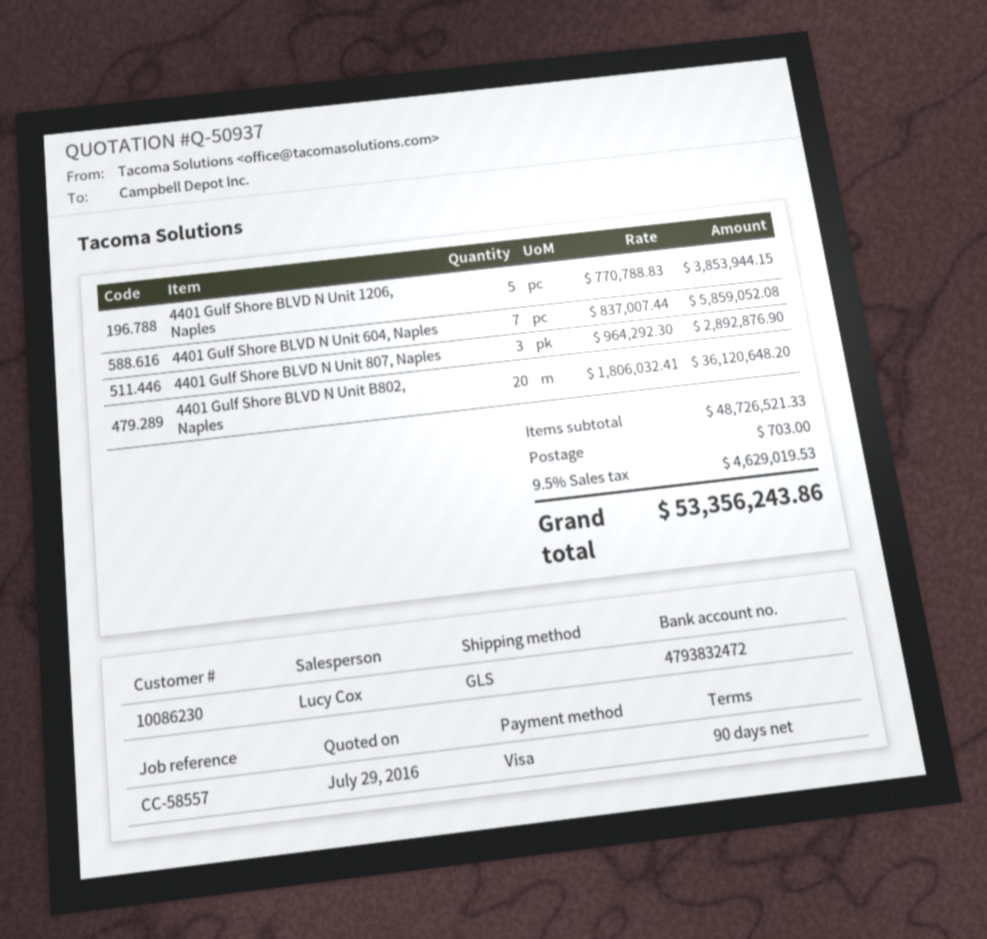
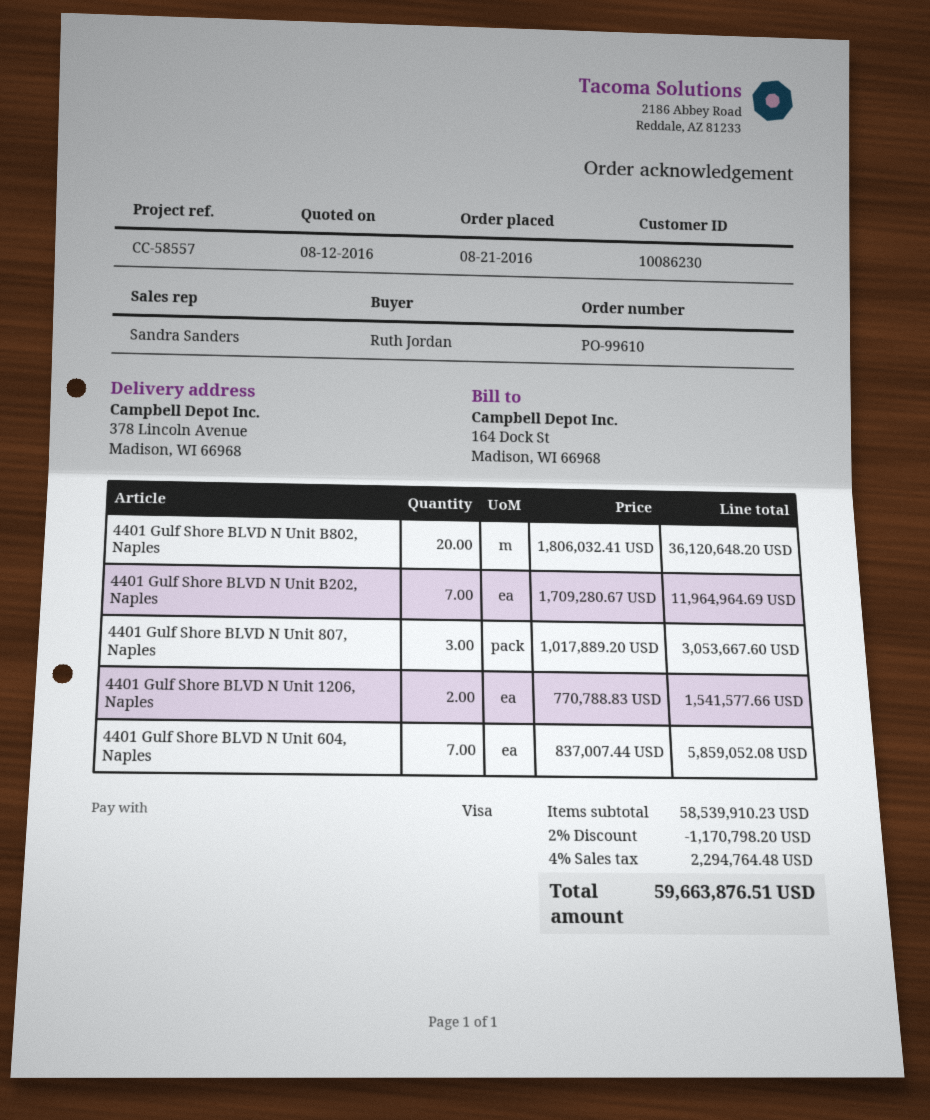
quote date: 2016-07-29 -> 2016-08-12
sales rep: Lucy Cox -> Sandra Sanders
4401 Gulf Shore BLVD N Unit 1206, Naples: 5 x 770788.83 = 3853944.15 -> 2 x 770788.83 = 1541577.66
4401 Gulf Shore BLVD N Unit 807, Naples: 3 x 964292.30 = 2892876.90 -> 3 x 1017889.20 = 3053667.60
4401 Gulf Shore BLVD N Unit B202, Naples: none -> 7 x 1709280.67 = 11964964.69
subtotal: 48726521.33 -> 58539910.23
discount: none -> 2% = 1170798.20
shipping: 703.00 -> none
tax: 9.5% = 4629019.53 -> 4% = 2294764.48
total: 53356243.86 -> 59663876.51

